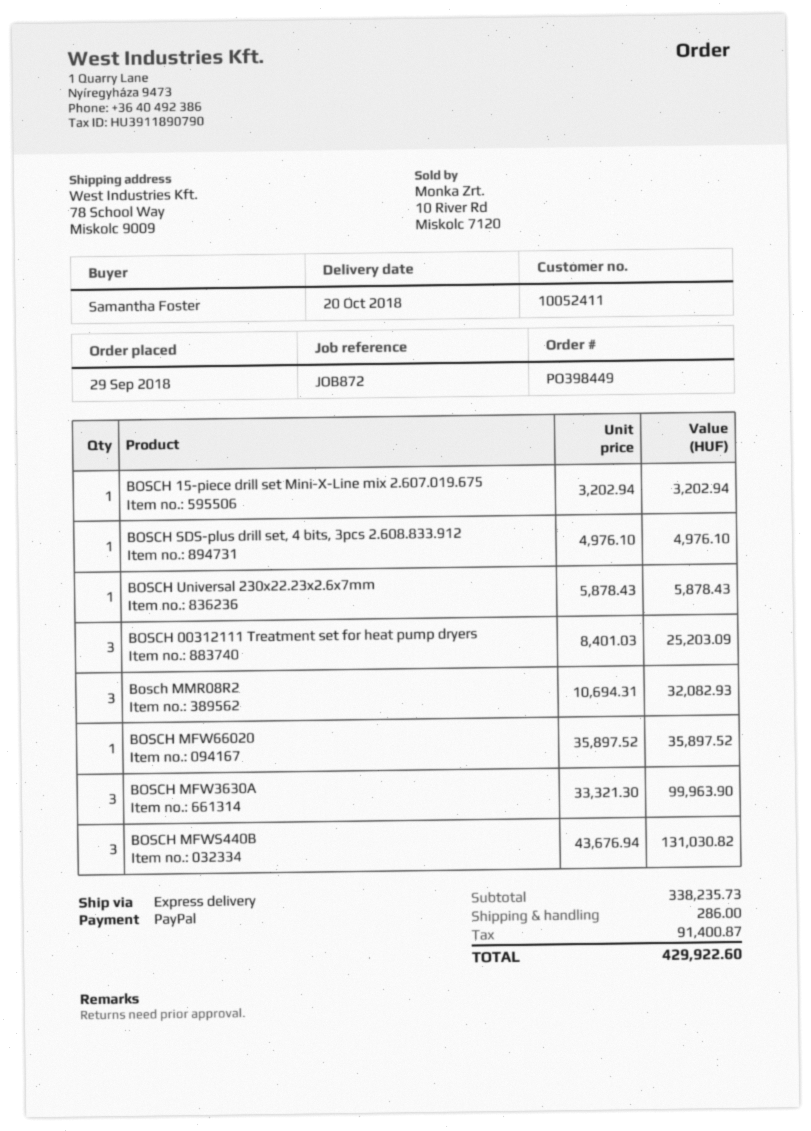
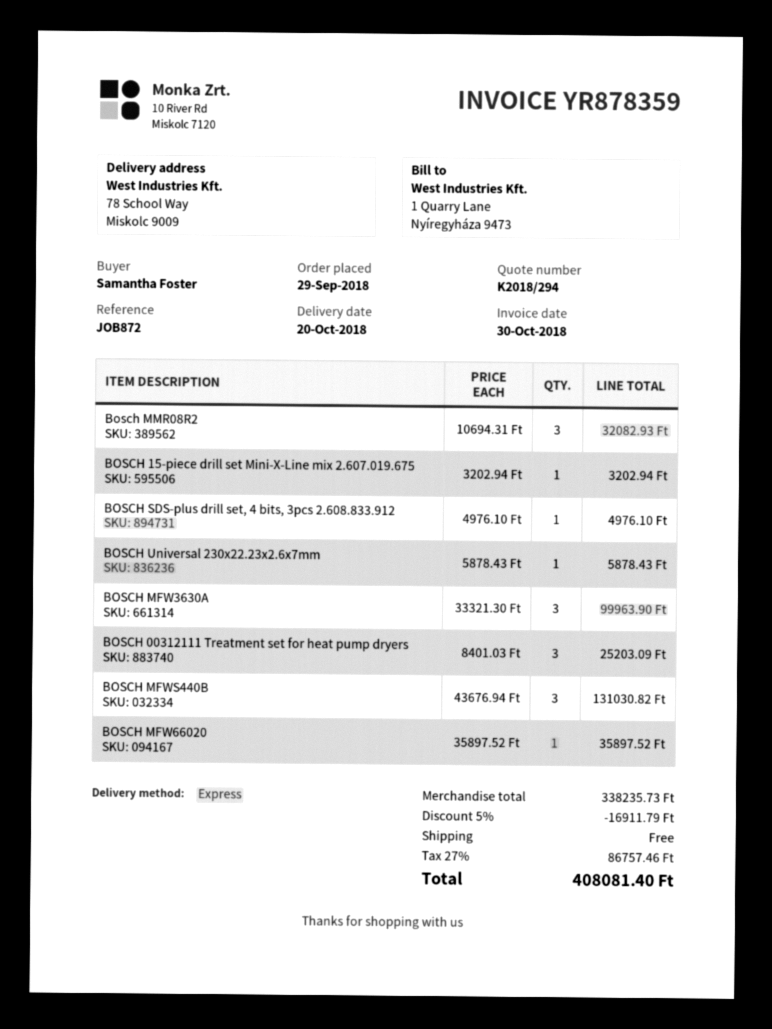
discount: none -> 5% = 16911.79
shipping: 286.00 -> 0.00
tax: 91400.87 -> 86757.46
total: 429922.60 -> 408081.40

